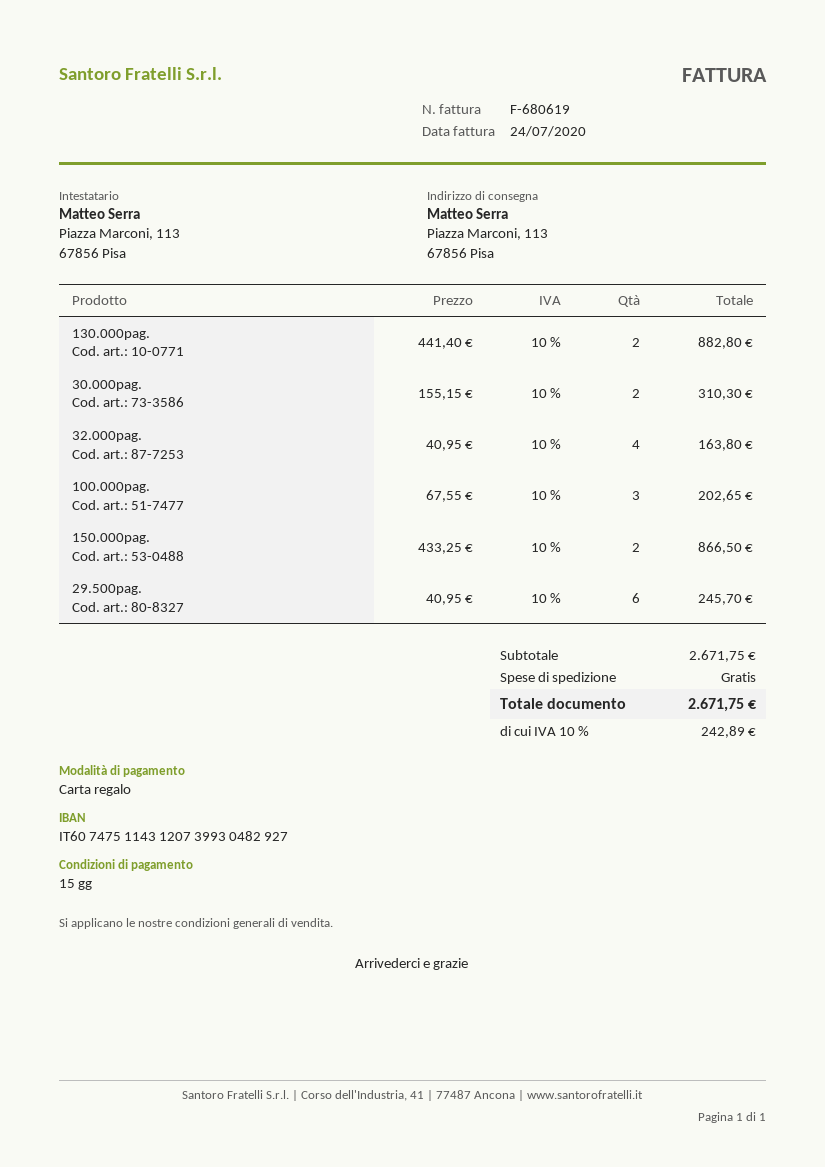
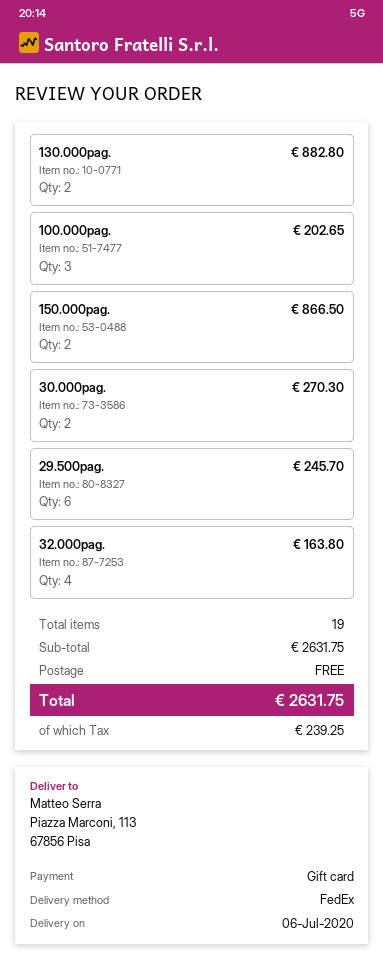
30.000pag.: 2 for 310.30 -> 2 for 270.30
subtotal: 2671.75 -> 2631.75
tax: 242.89 -> 239.25
total: 2671.75 -> 2631.75

